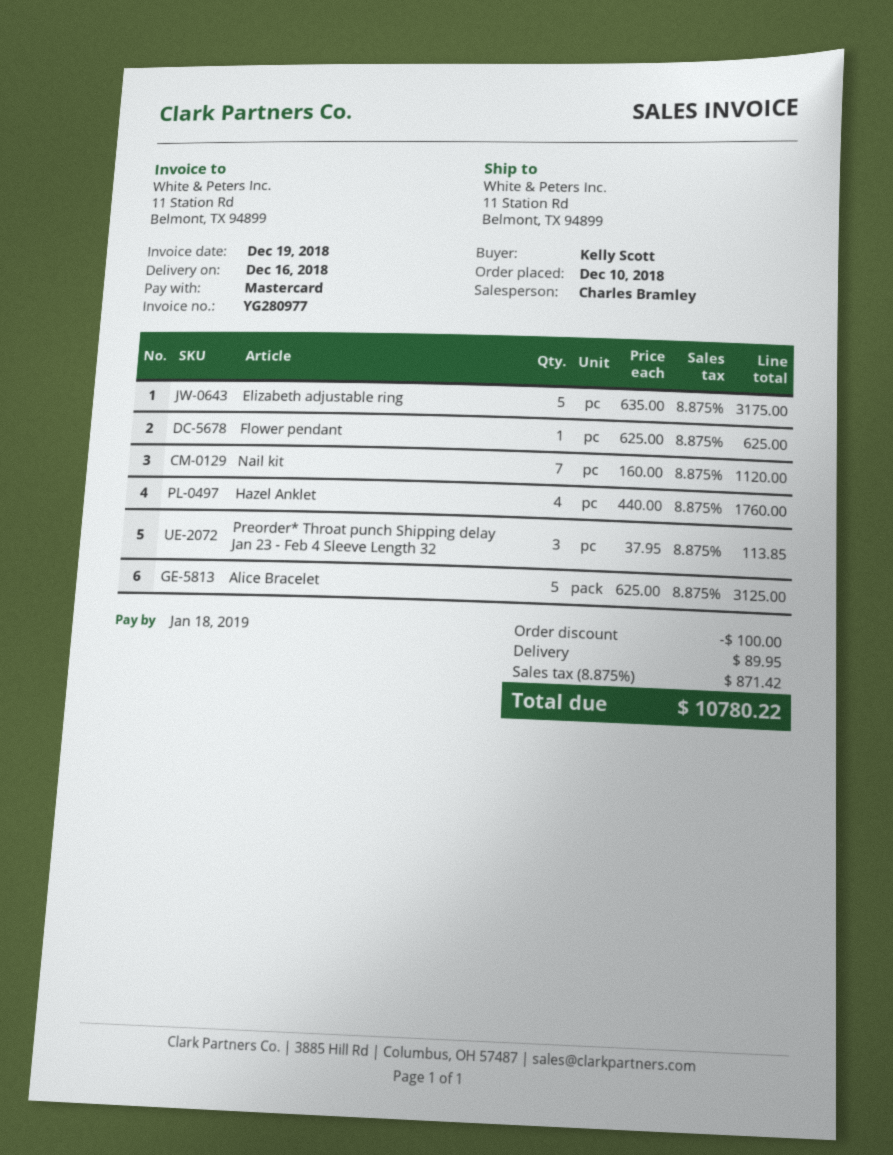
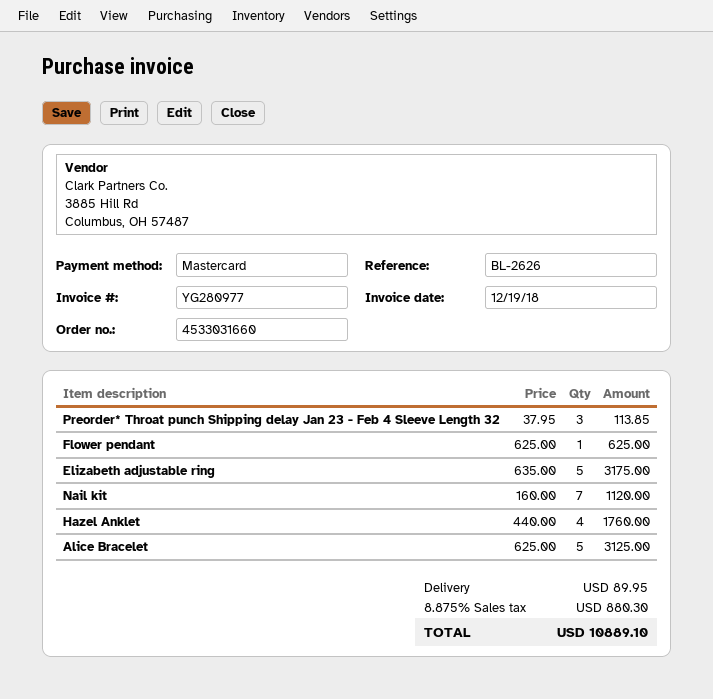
discount: 100.00 -> none
tax: 8.875% = 871.42 -> 8.875% = 880.30
total: 10780.22 -> 10889.10

